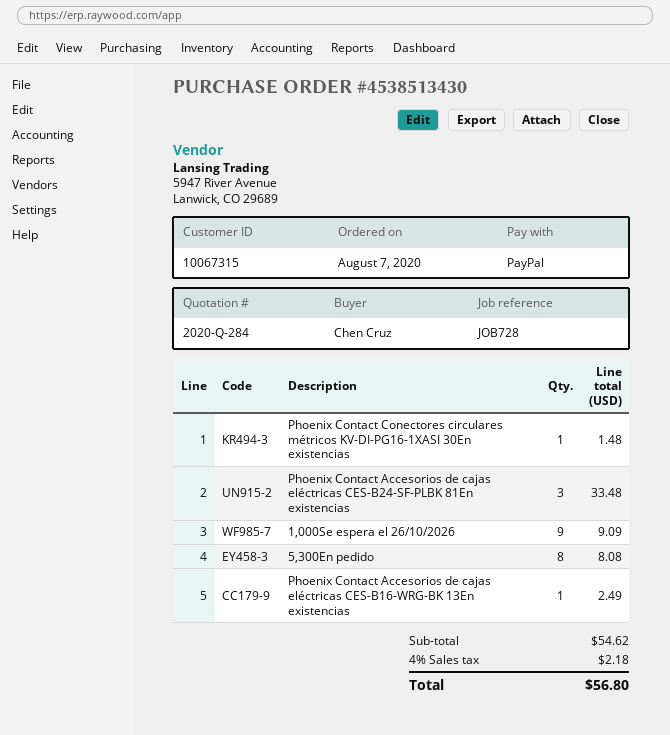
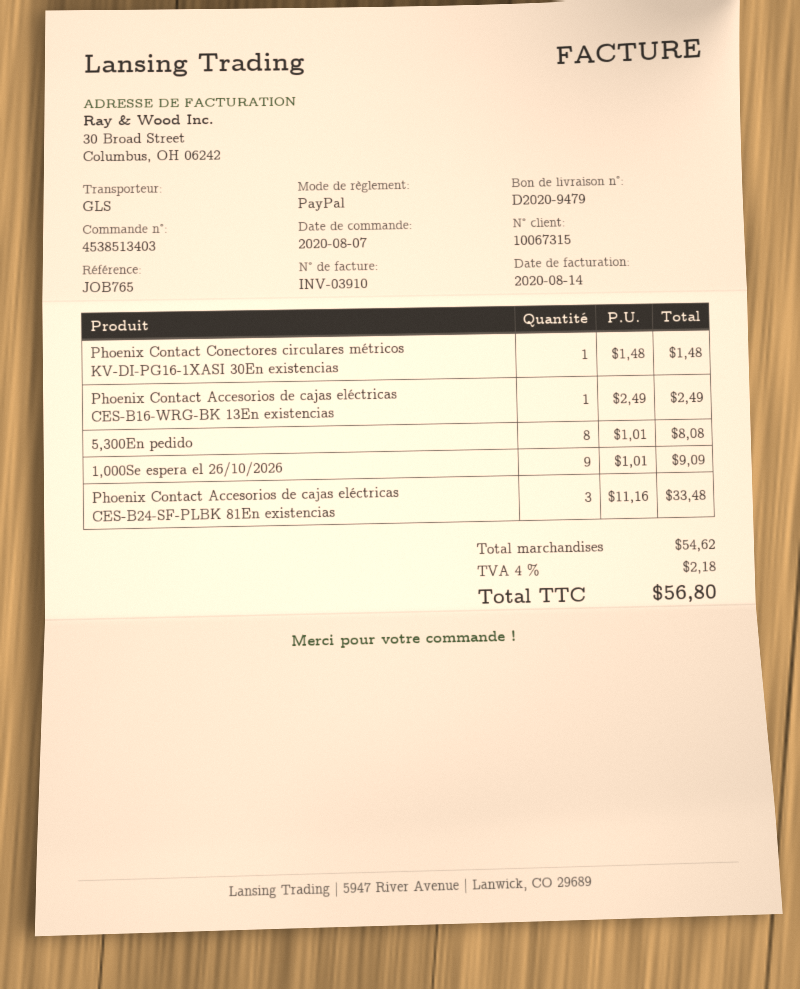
order number: 4538513430 -> 4538513403
reference: JOB728 -> JOB765

